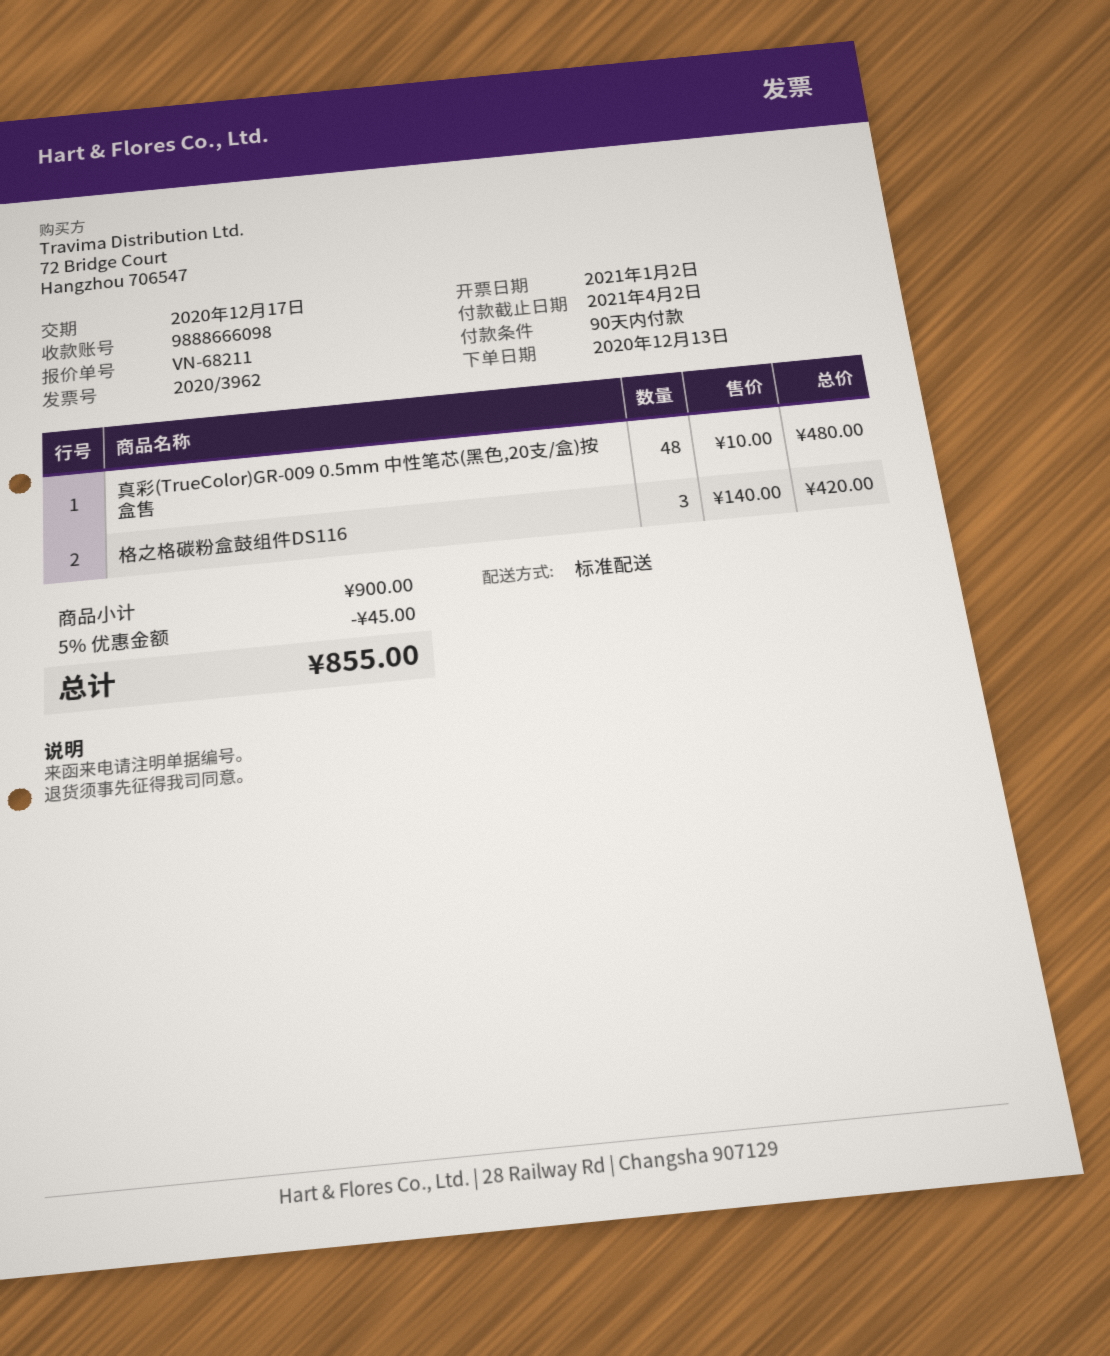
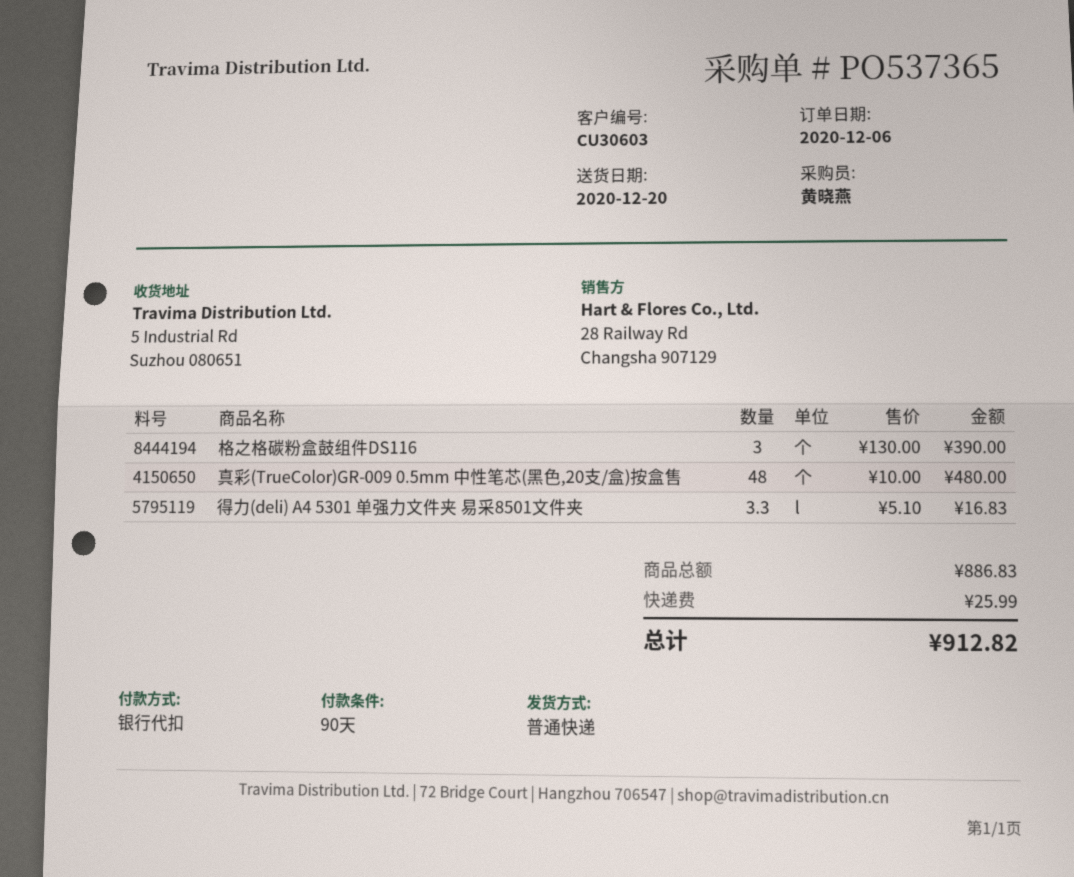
order date: 2020-12-13 -> 2020-12-06
delivery date: 2020-12-17 -> 2020-12-20
格之格碳粉盒鼓组件DS116: 3 x 140.00 = 420.00 -> 3 x 130.00 = 390.00
得力(deli) A4 5301 单强力文件夹 易采8501文件夹: none -> 3.3 x 5.10 = 16.83
subtotal: 900.00 -> 886.83
discount: 5% = 45.00 -> none
shipping: none -> 25.99
total: 855.00 -> 912.82

